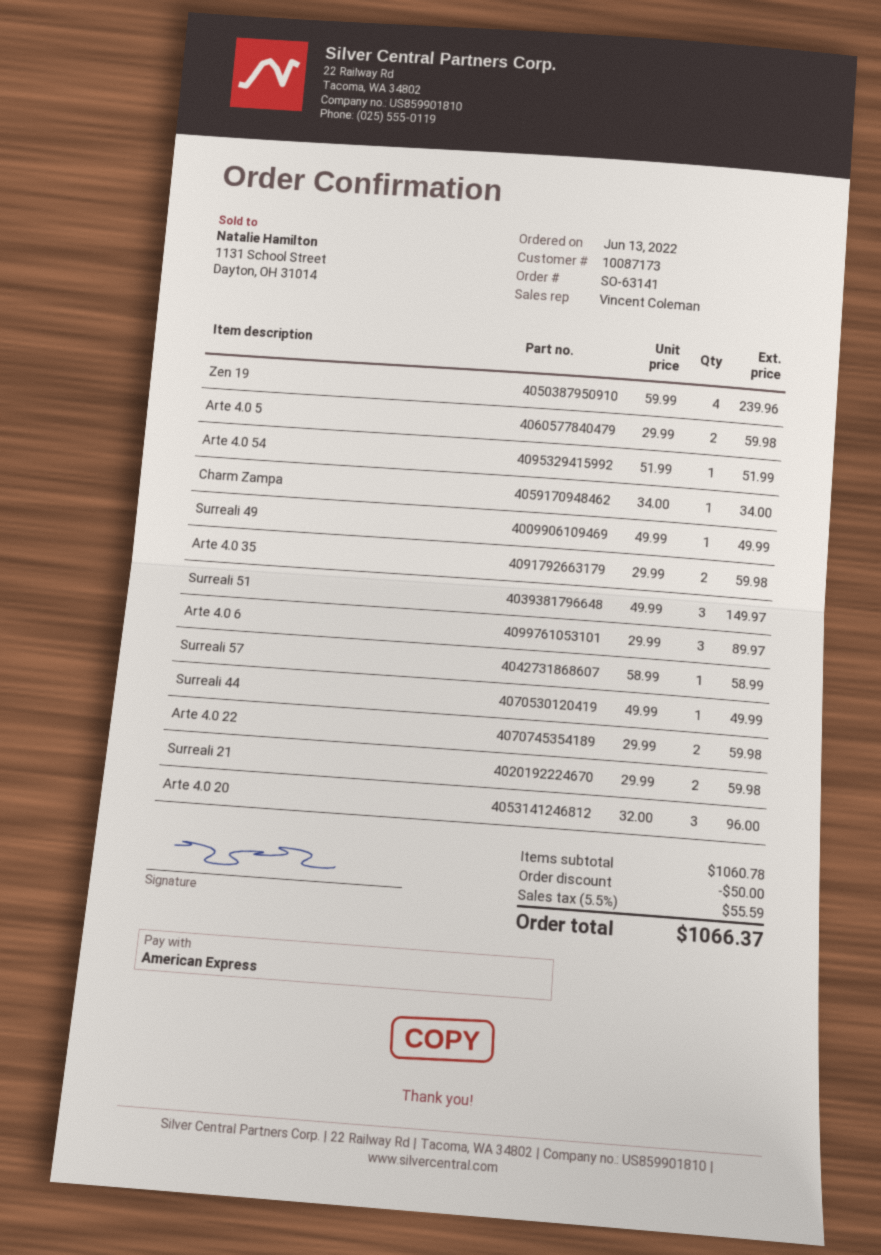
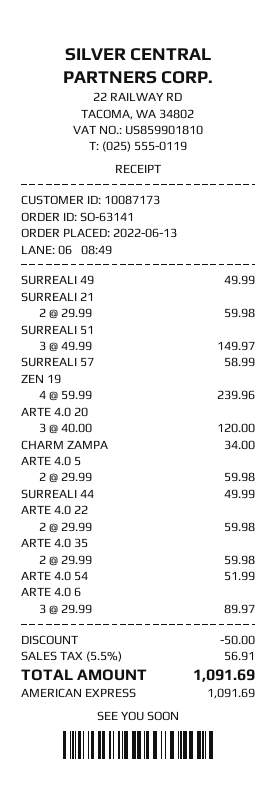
Arte 4.0 20: 3 x 32.00 = 96.00 -> 3 x 40.00 = 120.00
tax: 5.5% = 55.59 -> 5.5% = 56.91
total: 1066.37 -> 1091.69

